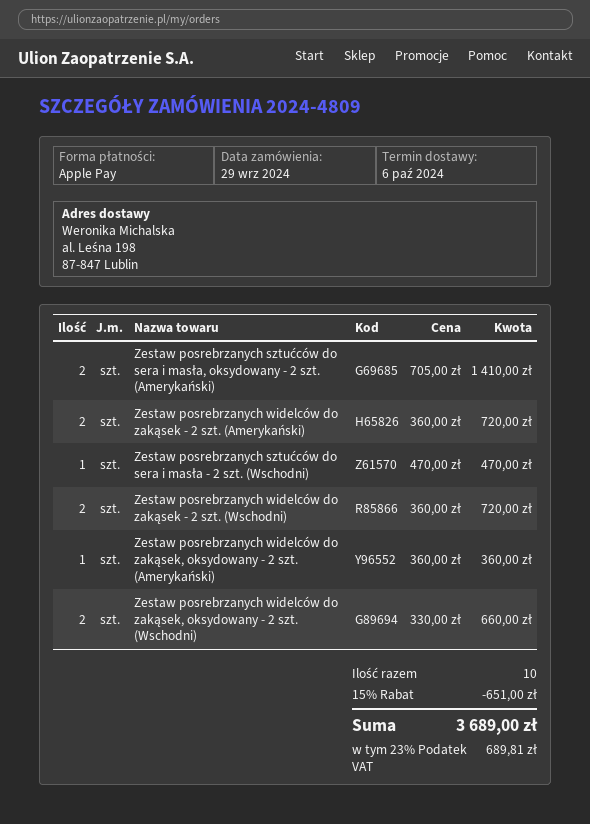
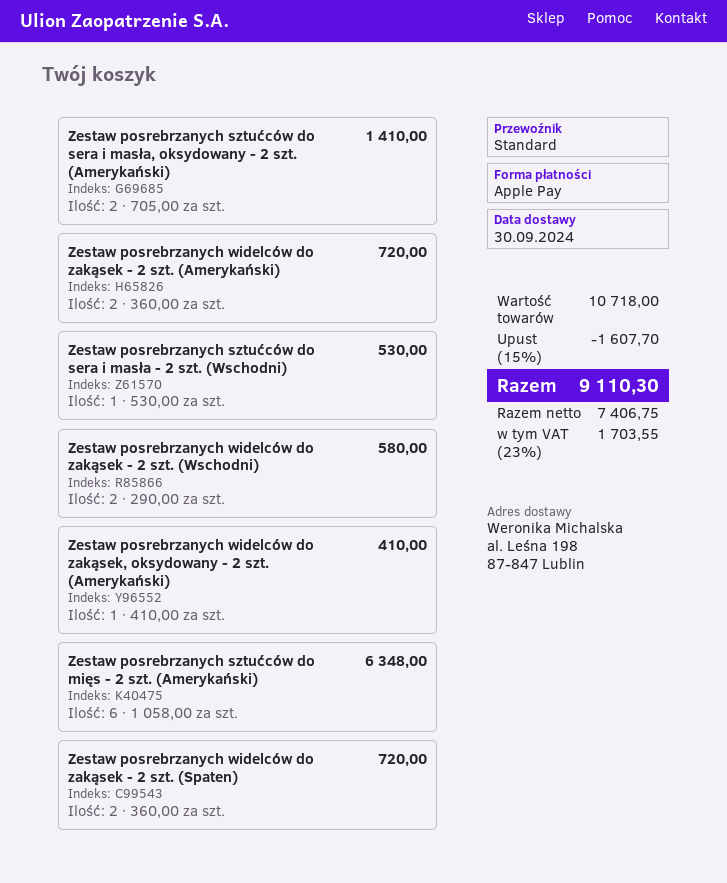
delivery date: 2024-10-06 -> 2024-09-30
Zestaw posrebrzanych sztućców do sera i masła - 2 szt. (Wschodni): 1 x 470.00 = 470.00 -> 1 x 530.00 = 530.00
Zestaw posrebrzanych widelców do zakąsek - 2 szt. (Wschodni): 2 x 360.00 = 720.00 -> 2 x 290.00 = 580.00
Zestaw posrebrzanych widelców do zakąsek, oksydowany - 2 szt. (Amerykański): 1 x 360.00 = 360.00 -> 1 x 410.00 = 410.00
Zestaw posrebrzanych widelców do zakąsek, oksydowany - 2 szt. (Wschodni): 2 x 330.00 = 660.00 -> none
Zestaw posrebrzanych sztućców do mięs - 2 szt. (Amerykański): none -> 6 x 1058.00 = 6348.00
Zestaw posrebrzanych widelców do zakąsek - 2 szt. (Spaten): none -> 2 x 360.00 = 720.00
discount: 15% = 651.00 -> 15% = 1607.70
tax: 23% = 689.81 -> 23% = 1703.55
total: 3689.00 -> 9110.30

